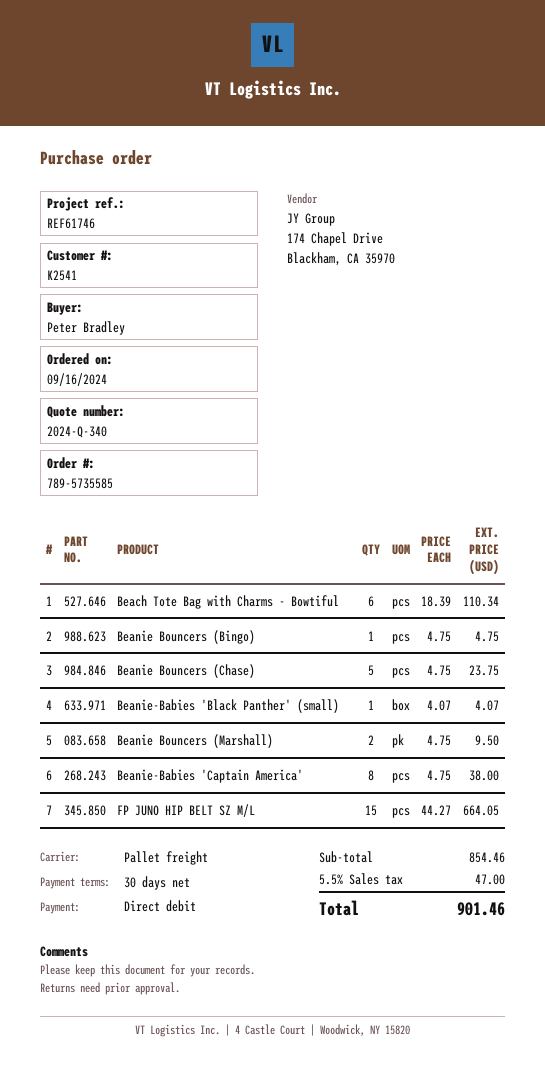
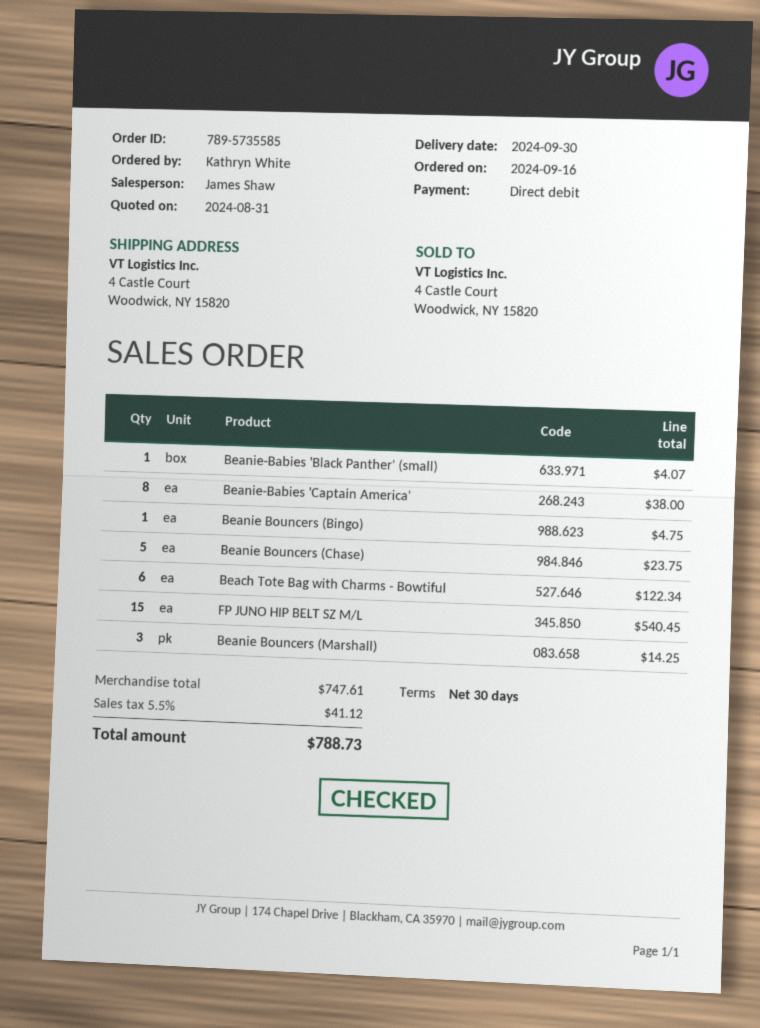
ordered by: Peter Bradley -> Kathryn White
Beach Tote Bag with Charms - Bowtiful: 6 for 110.34 -> 6 for 122.34
Beanie Bouncers (Marshall): 2 for 9.50 -> 3 for 14.25
FP JUNO HIP BELT SZ M/L: 15 for 664.05 -> 15 for 540.45
subtotal: 854.46 -> 747.61
tax: 5.5% = 47.00 -> 5.5% = 41.12
total: 901.46 -> 788.73

